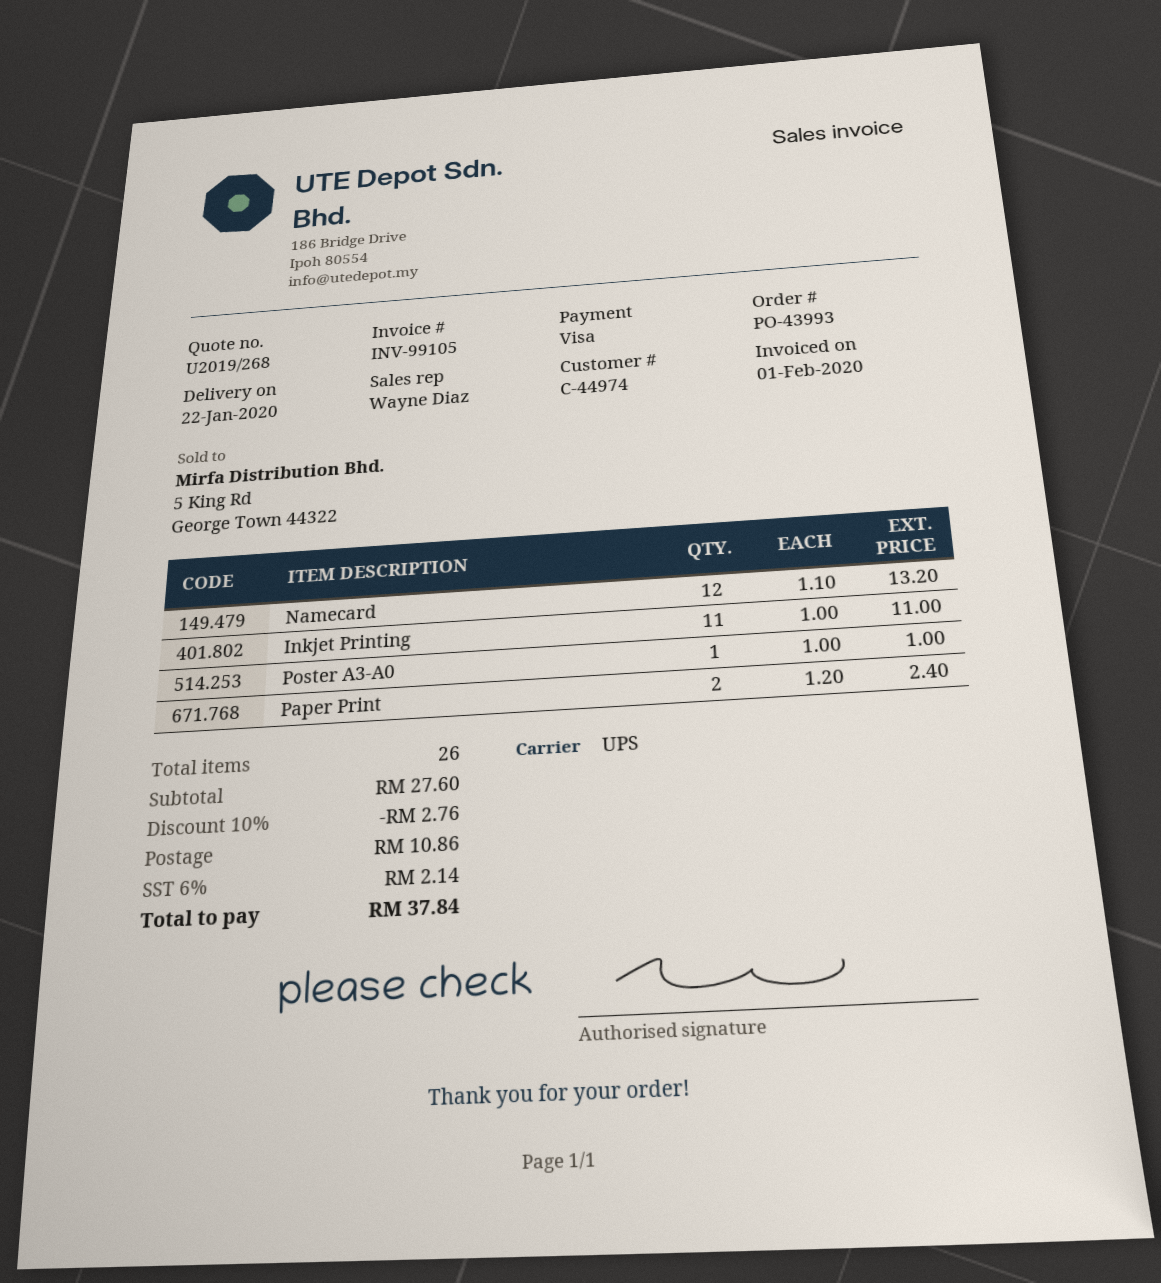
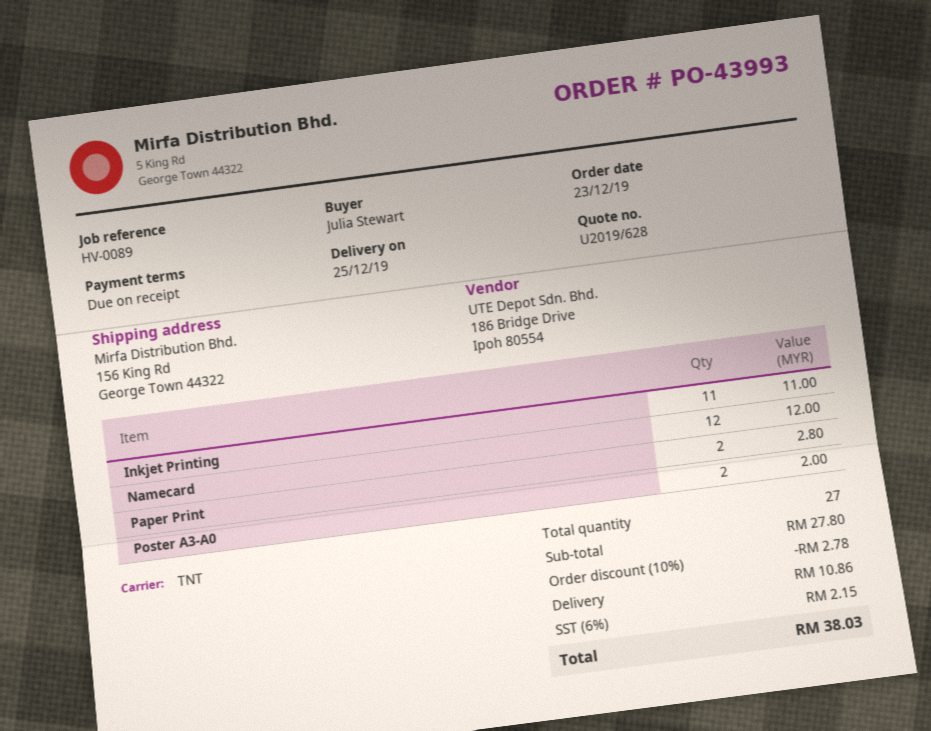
quote number: U2019/268 -> U2019/628
delivery date: 2020-01-22 -> 2019-12-25
shipping method: UPS -> TNT
Namecard: 12 for 13.20 -> 12 for 12.00
Poster A3-A0: 1 for 1.00 -> 2 for 2.00
Paper Print: 2 for 2.40 -> 2 for 2.80
total quantity: 26 -> 27
subtotal: 27.60 -> 27.80
discount: 10% = 2.76 -> 10% = 2.78
tax: 6% = 2.14 -> 6% = 2.15
total: 37.84 -> 38.03

